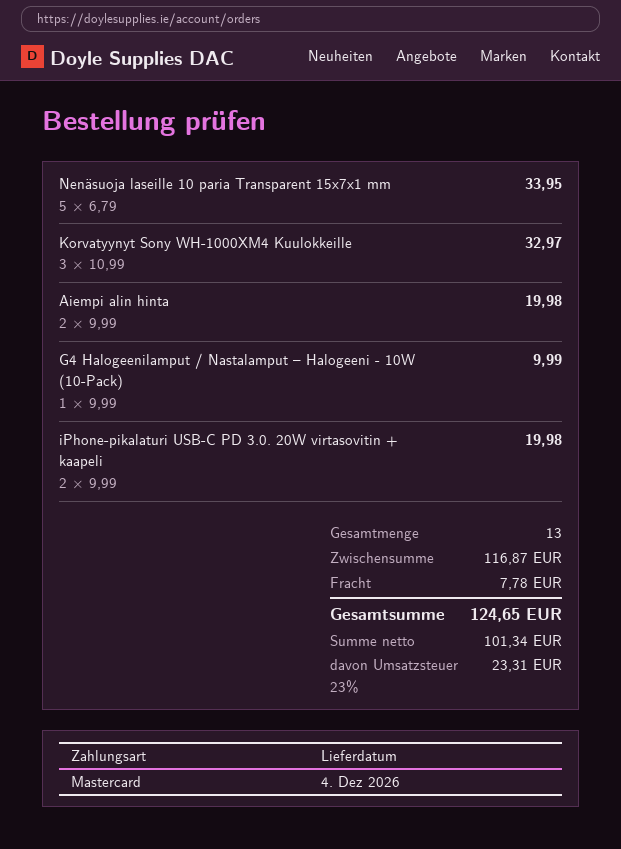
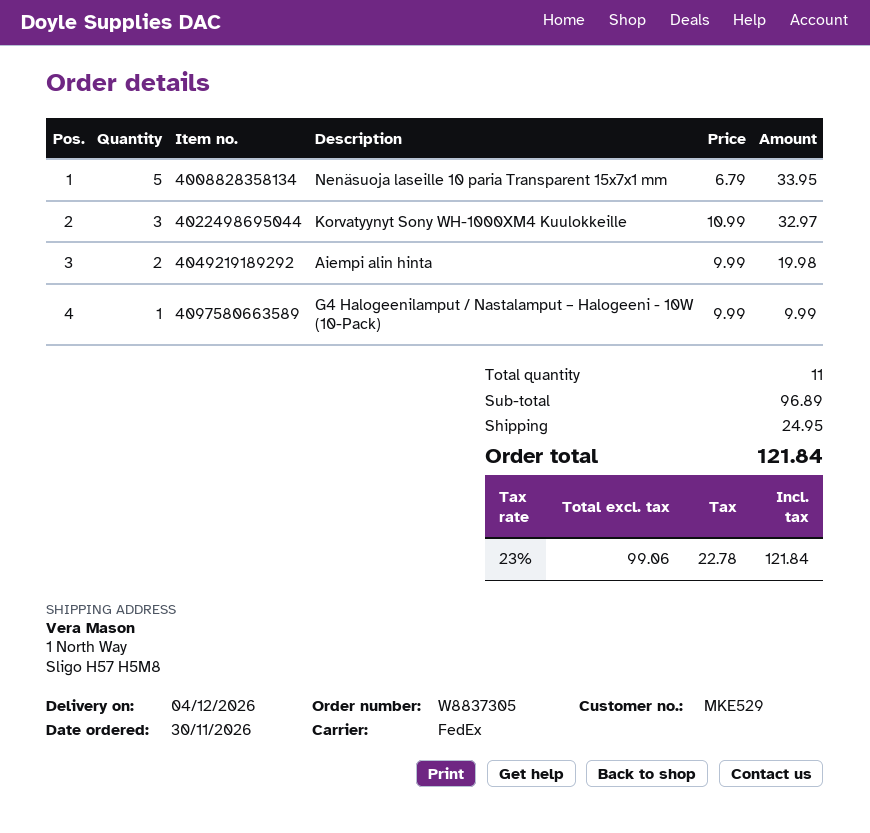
iPhone-pikalaturi USB-C PD 3.0. 20W virtasovitin + kaapeli: 2 x 9.99 = 19.98 -> none
total quantity: 13 -> 11
subtotal: 116.87 -> 96.89
shipping: 7.78 -> 24.95
net: 101.34 -> 99.06
tax: 23% = 23.31 -> 23% = 22.78
total: 124.65 -> 121.84

